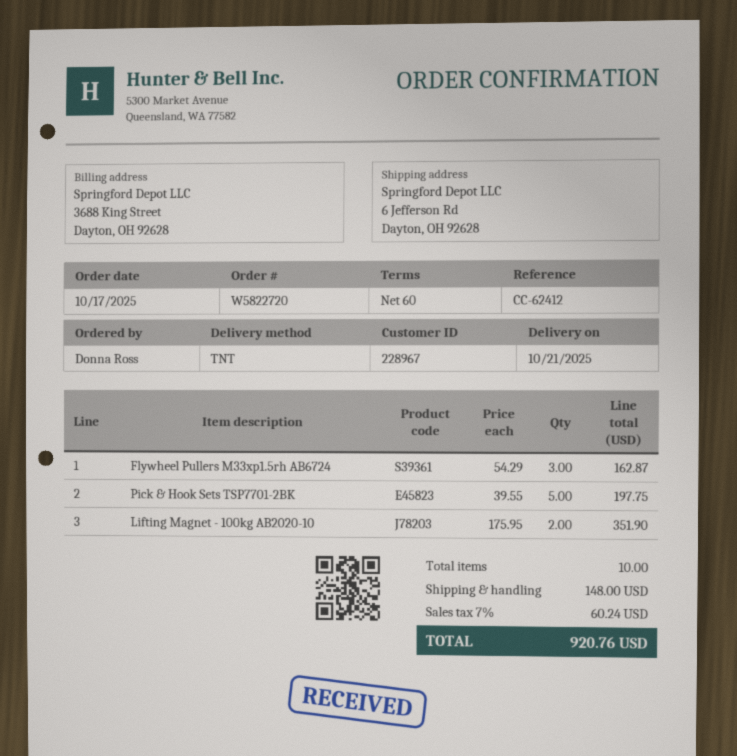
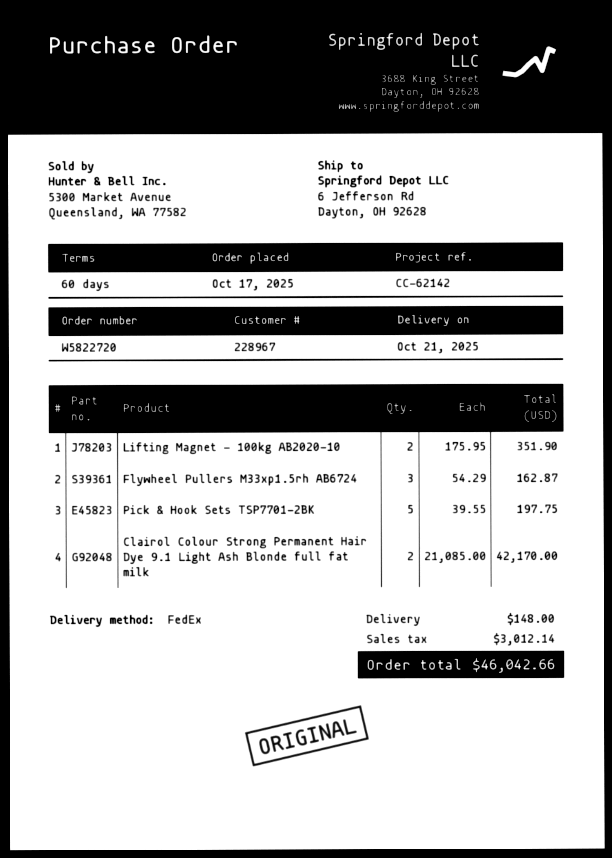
reference: CC-62412 -> CC-62142
shipping method: TNT -> FedEx
Clairol Colour Strong Permanent Hair Dye 9.1 Light Ash Blonde full fat milk: none -> 2 x 21085.00 = 42170.00
tax: 60.24 -> 3012.14
total: 920.76 -> 46042.66

